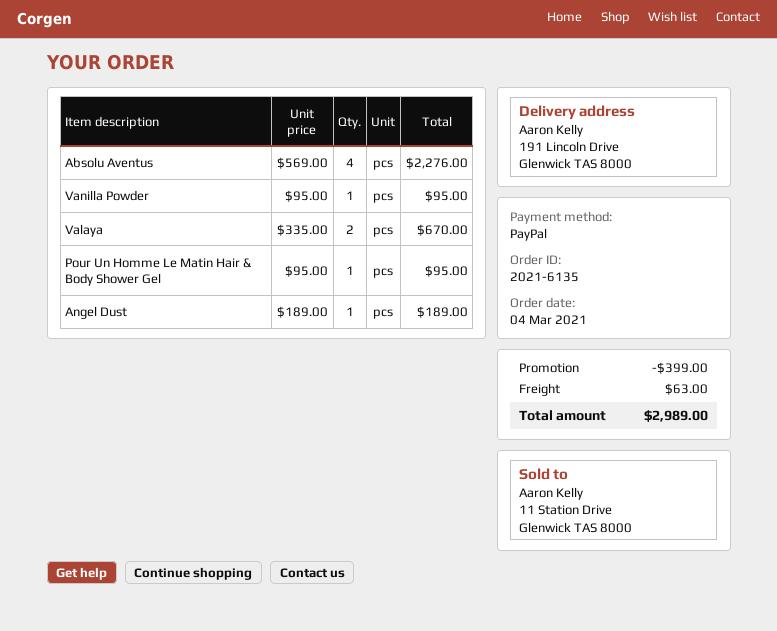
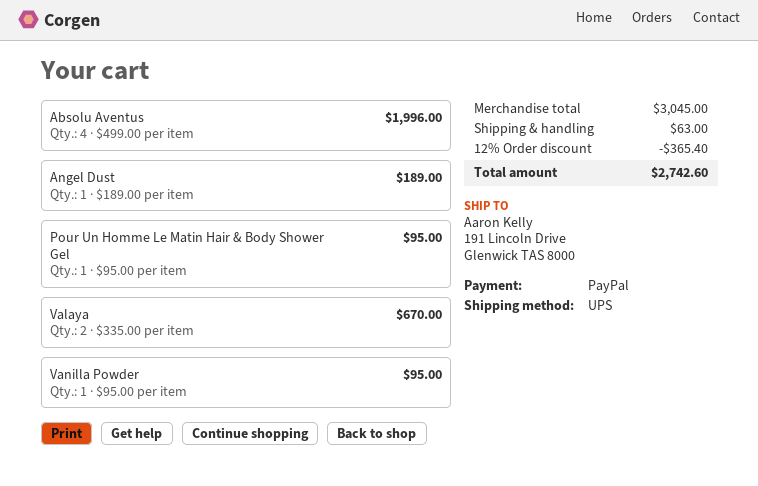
Absolu Aventus: 4 x 569.00 = 2276.00 -> 4 x 499.00 = 1996.00
discount: 399.00 -> 365.40
total: 2989.00 -> 2742.60

